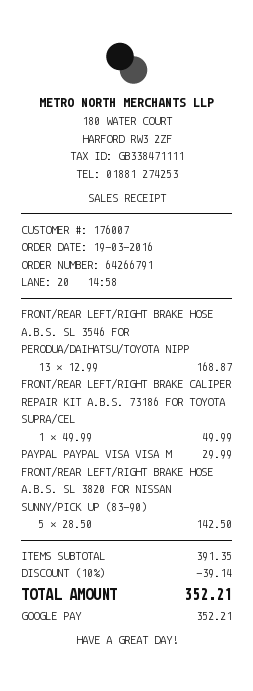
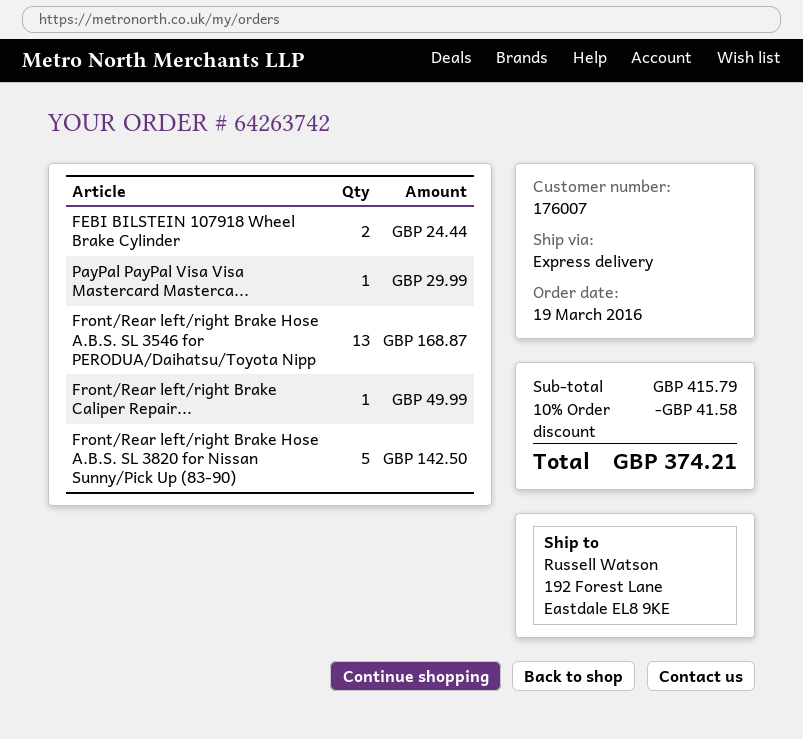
order number: 64266791 -> 64263742
FEBI BILSTEIN 107918 Wheel Brake Cylinder: none -> 2 for 24.44
subtotal: 391.35 -> 415.79
discount: 10% = 39.14 -> 10% = 41.58
total: 352.21 -> 374.21

